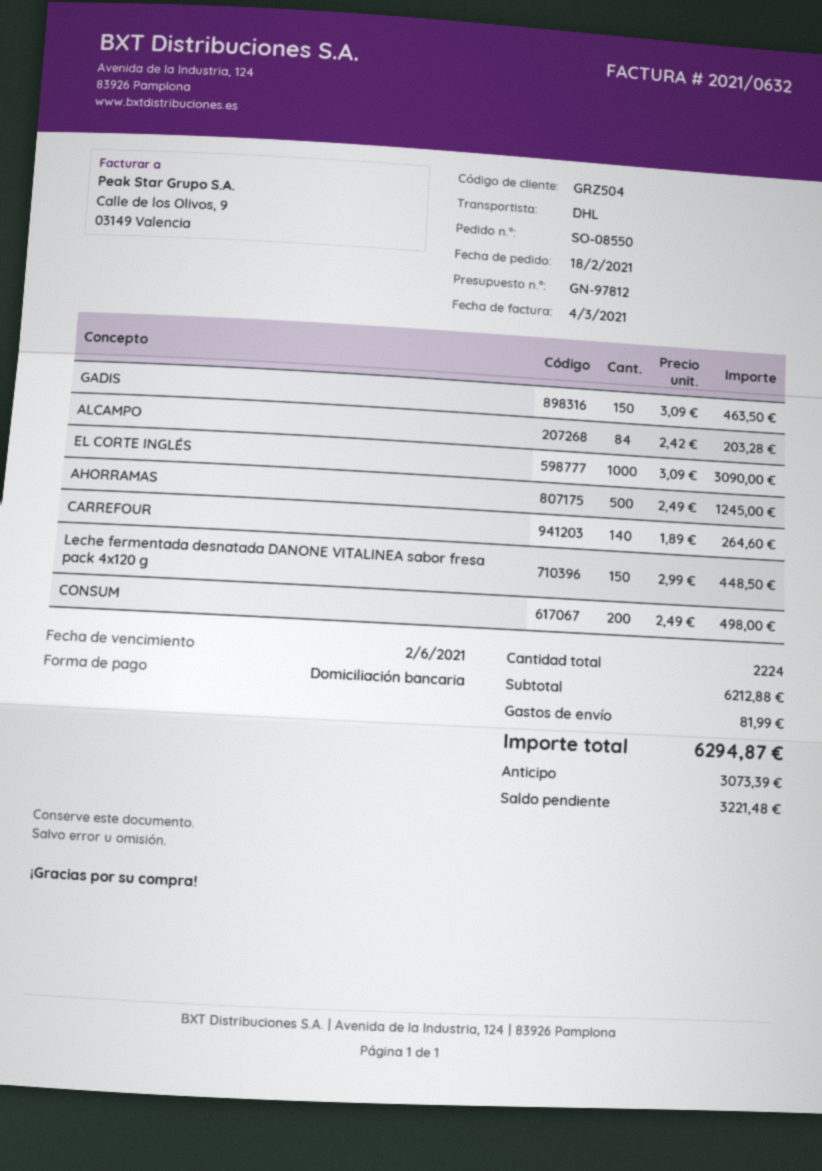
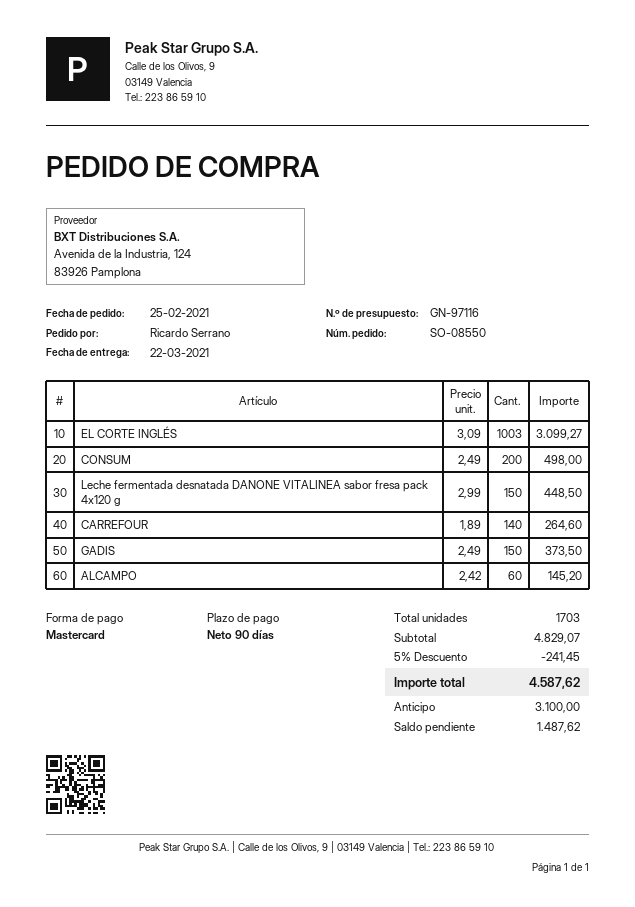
quote number: GN-97812 -> GN-97116
order date: 2021-02-18 -> 2021-02-25
payment method: direct debit -> Mastercard
GADIS: 150 x 3.09 = 463.50 -> 150 x 2.49 = 373.50
ALCAMPO: 84 x 2.42 = 203.28 -> 60 x 2.42 = 145.20
EL CORTE INGLÉS: 1000 x 3.09 = 3090.00 -> 1003 x 3.09 = 3099.27
AHORRAMAS: 500 x 2.49 = 1245.00 -> none
total quantity: 2224 -> 1703
subtotal: 6212.88 -> 4829.07
discount: none -> 5% = 241.45
shipping: 81.99 -> none
total: 6294.87 -> 4587.62
deposit: 3073.39 -> 3100.00
balance: 3221.48 -> 1487.62

